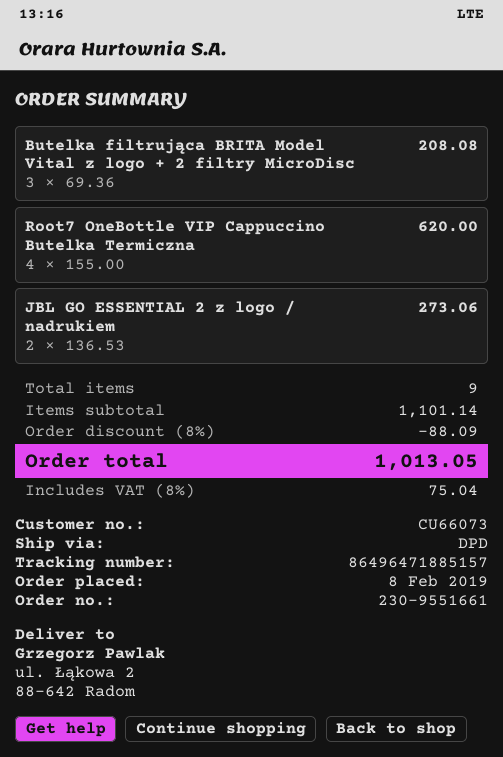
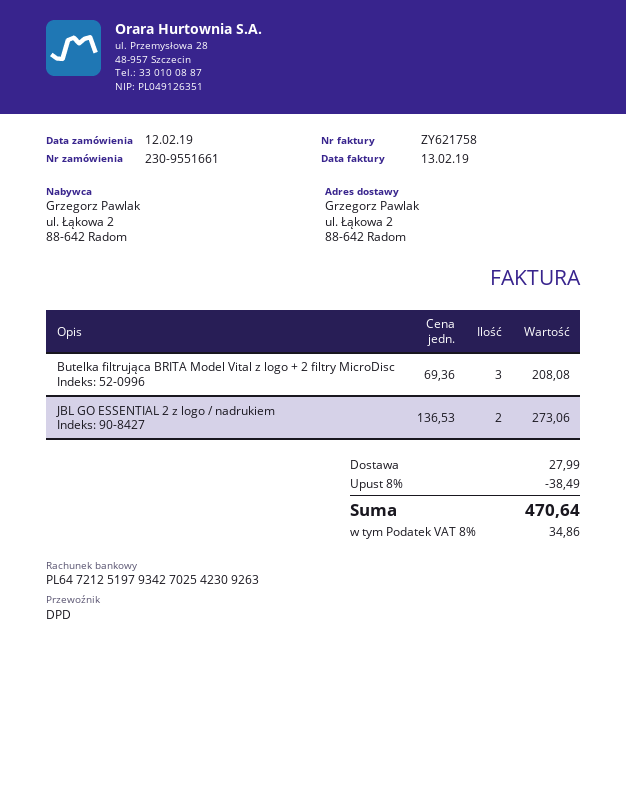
order date: 2019-02-08 -> 2019-02-12
Root7 OneBottle VIP Cappuccino Butelka Termiczna: 4 x 155.00 = 620.00 -> none
discount: 8% = 88.09 -> 8% = 38.49
shipping: none -> 27.99
tax: 8% = 75.04 -> 8% = 34.86
total: 1013.05 -> 470.64

